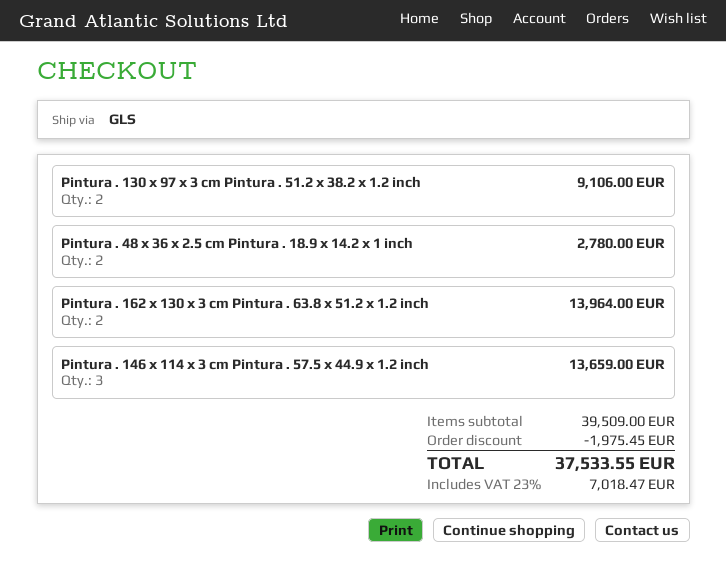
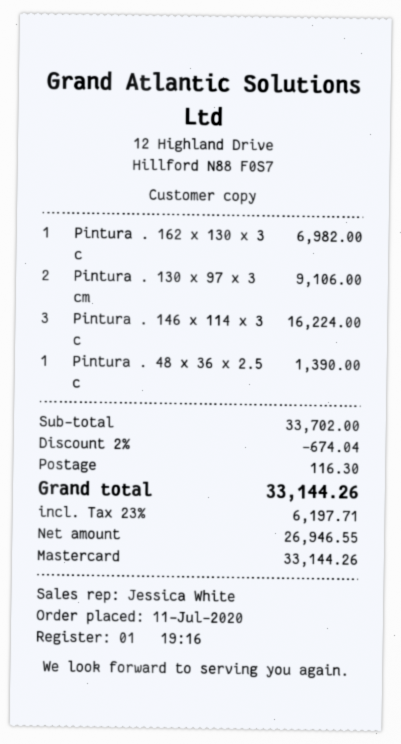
Pintura . 48 x 36 x 2.5 cm Pintura . 18.9 x 14.2 x 1 inch: 2 for 2780.00 -> 1 for 1390.00
Pintura . 162 x 130 x 3 cm Pintura . 63.8 x 51.2 x 1.2 inch: 2 for 13964.00 -> 1 for 6982.00
Pintura . 146 x 114 x 3 cm Pintura . 57.5 x 44.9 x 1.2 inch: 3 for 13659.00 -> 3 for 16224.00
subtotal: 39509.00 -> 33702.00
discount: 1975.45 -> 674.04
shipping: none -> 116.30
tax: 23% = 7018.47 -> 23% = 6197.71
total: 37533.55 -> 33144.26

